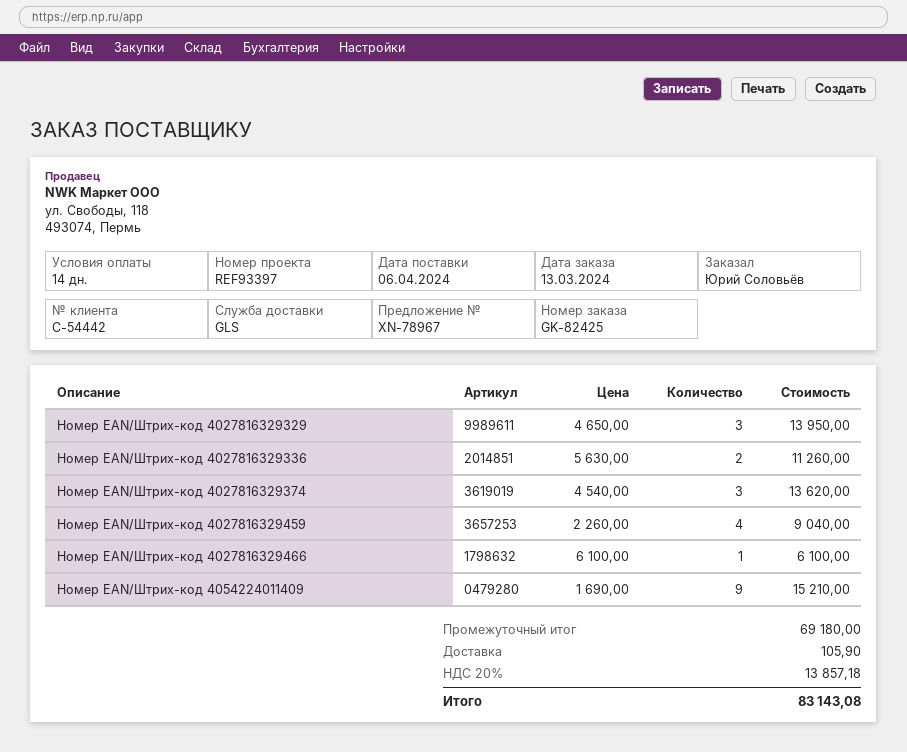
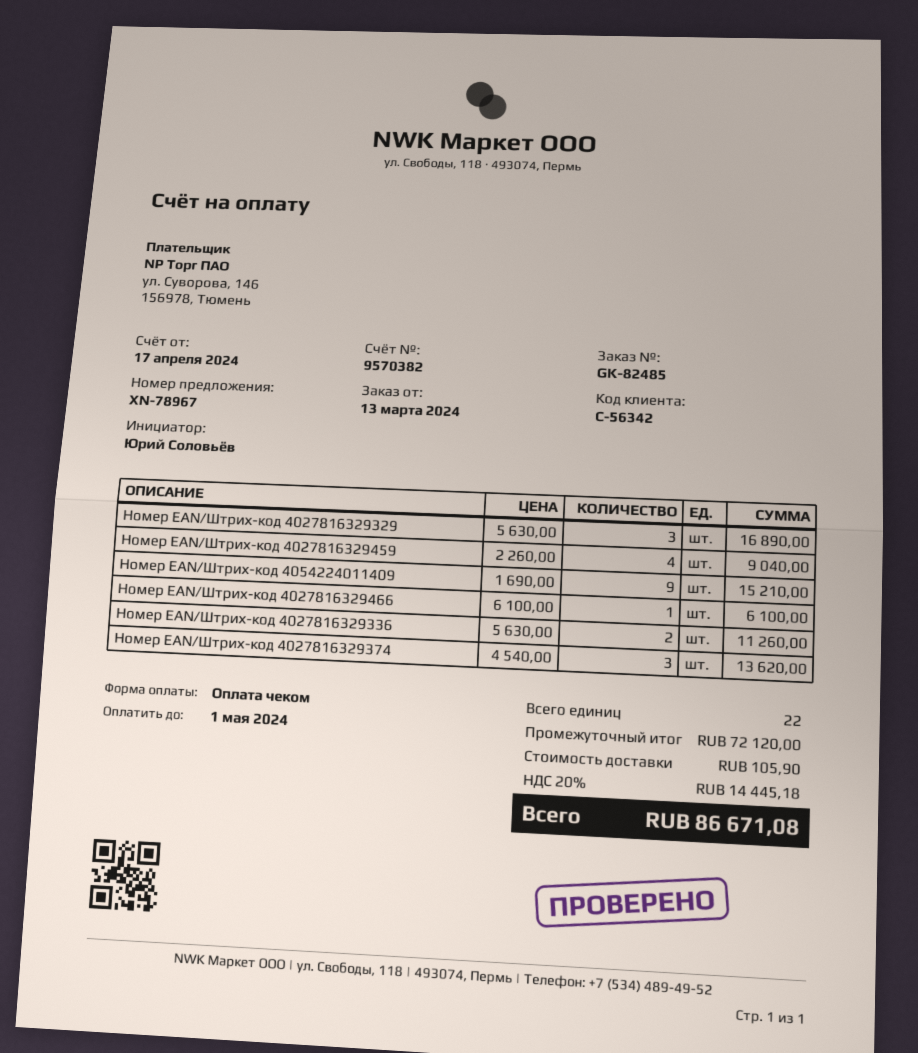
order number: GK-82425 -> GK-82485
customer number: C-54442 -> C-56342
Номер EAN/Штрих-код 4027816329329: 3 x 4650.00 = 13950.00 -> 3 x 5630.00 = 16890.00
subtotal: 69180.00 -> 72120.00
tax: 20% = 13857.18 -> 20% = 14445.18
total: 83143.08 -> 86671.08

